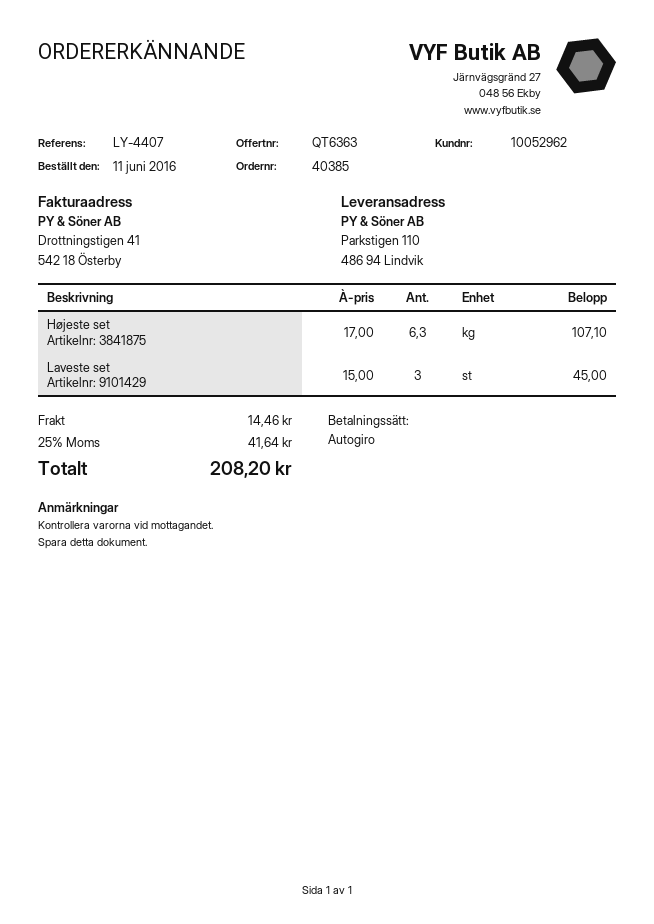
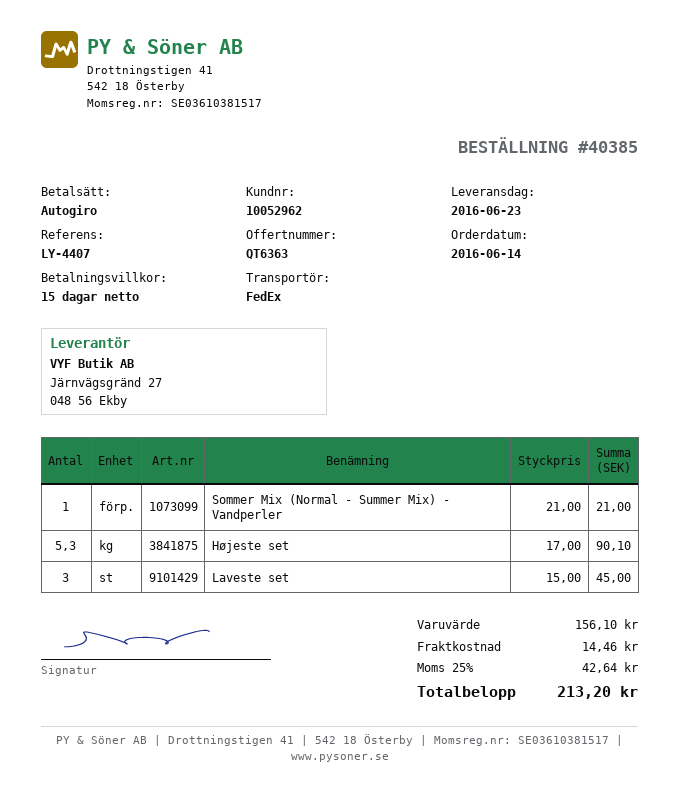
order date: 2016-06-11 -> 2016-06-14
Højeste set: 6.3 x 17.00 = 107.10 -> 5.3 x 17.00 = 90.10
Sommer Mix (Normal - Summer Mix) - Vandperler: none -> 1 x 21.00 = 21.00
tax: 25% = 41.64 -> 25% = 42.64
total: 208.20 -> 213.20

